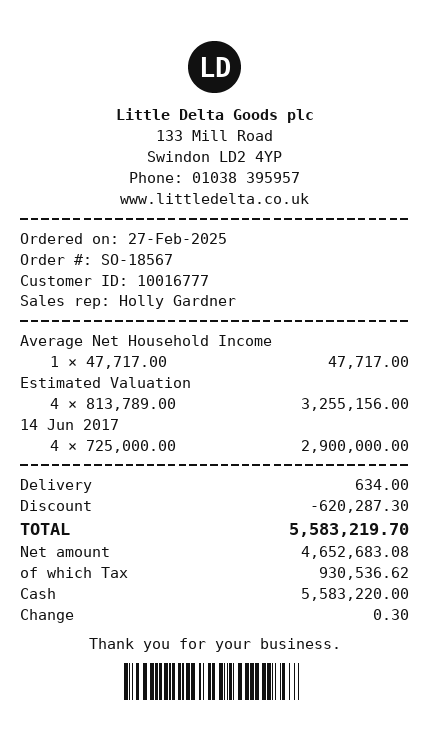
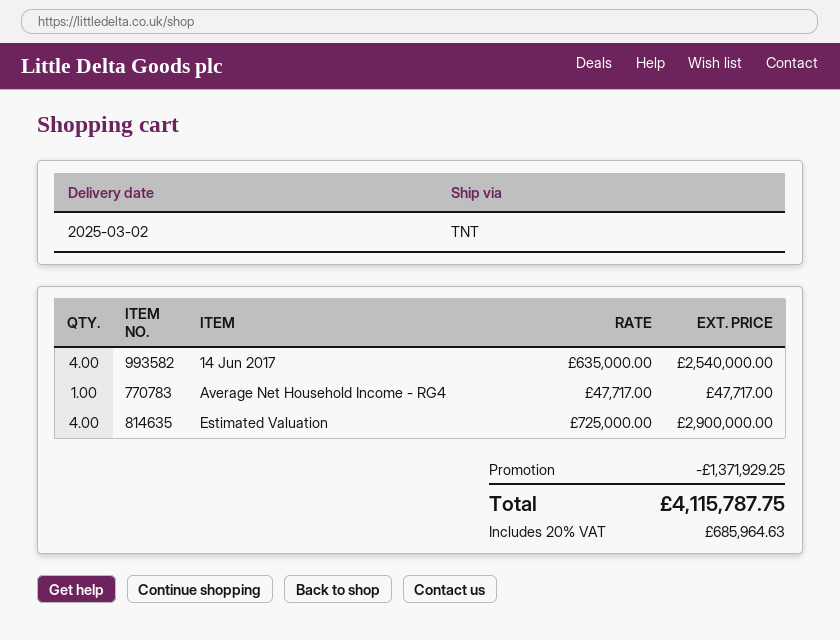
Estimated Valuation: 4 x 813789.00 = 3255156.00 -> 4 x 725000.00 = 2900000.00
14 Jun 2017: 4 x 725000.00 = 2900000.00 -> 4 x 635000.00 = 2540000.00
discount: 620287.30 -> 1371929.25
shipping: 634.00 -> none
tax: 930536.62 -> 685964.63
total: 5583219.70 -> 4115787.75

